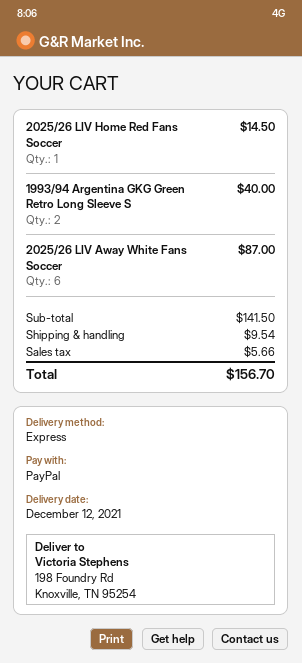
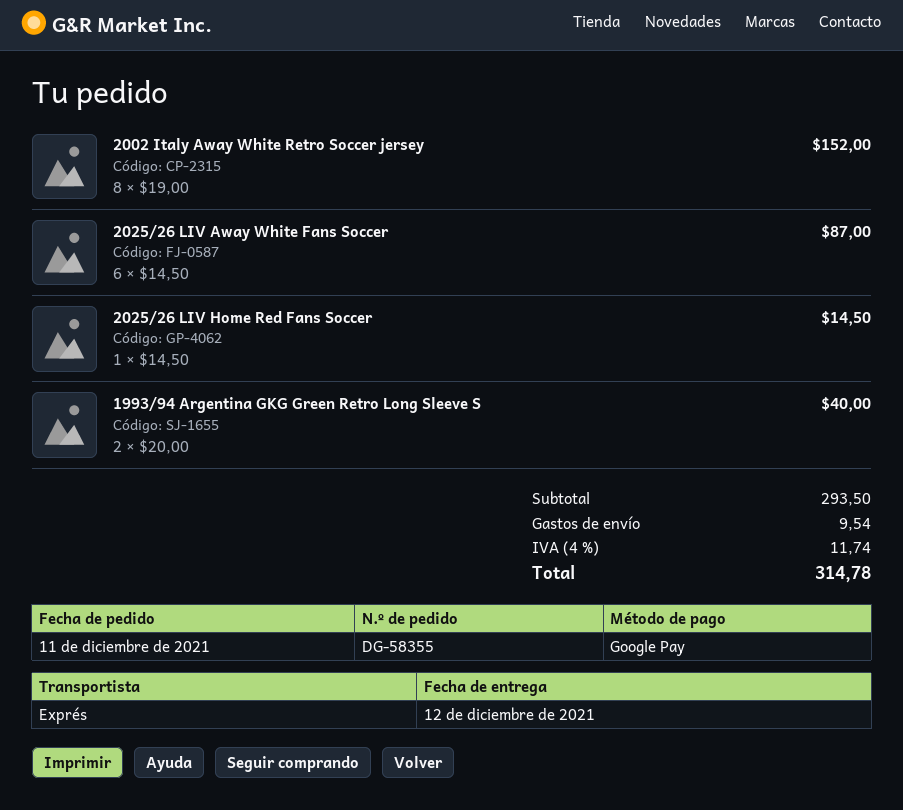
payment method: PayPal -> Google Pay
2002 Italy Away White Retro Soccer jersey: none -> 8 for 152.00
subtotal: 141.50 -> 293.50
tax: 5.66 -> 11.74
total: 156.70 -> 314.78

